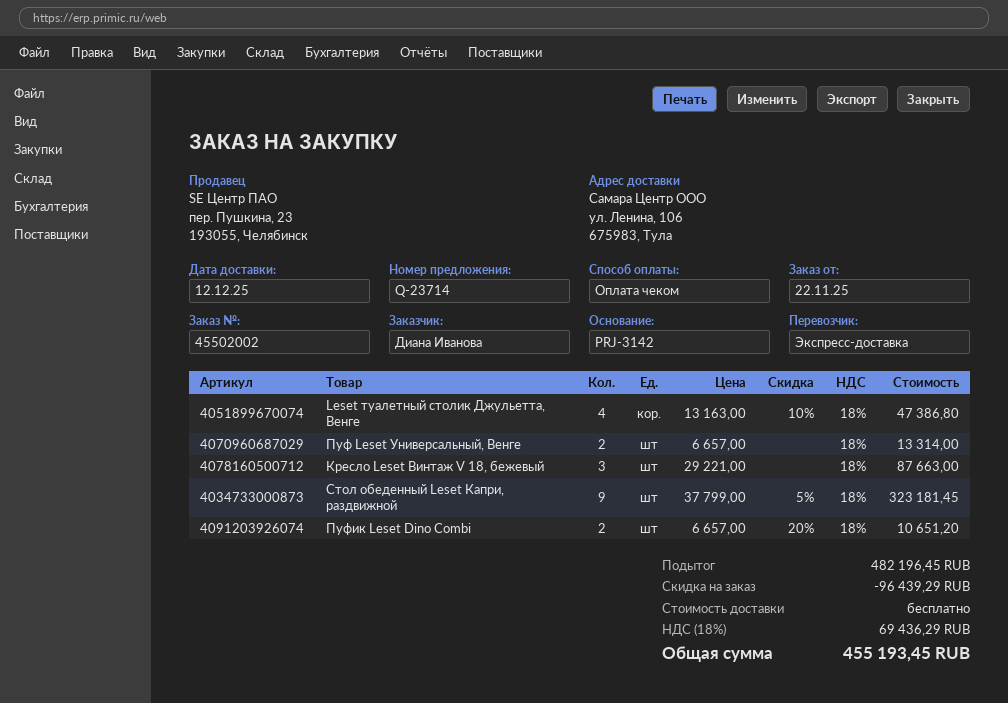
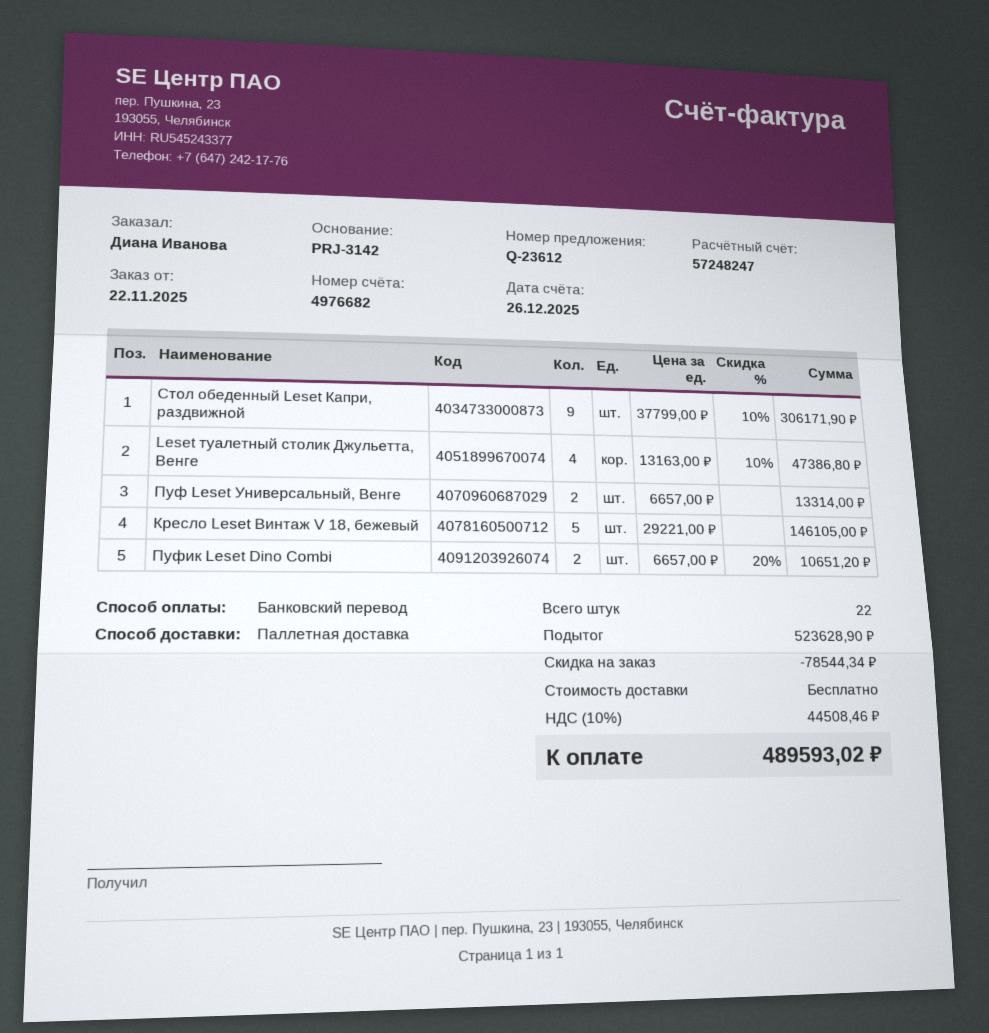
quote number: Q-23714 -> Q-23612
payment method: cheque -> bank transfer
shipping method: express -> pallet freight
Кресло Leset Винтаж V 18, бежевый: 3 x 29221.00 = 87663.00 -> 5 x 29221.00 = 146105.00
Стол обеденный Leset Капри, раздвижной: 9 x 37799.00 - 5% = 323181.45 -> 9 x 37799.00 - 10% = 306171.90
subtotal: 482196.45 -> 523628.90
discount: 96439.29 -> 78544.34
tax: 18% = 69436.29 -> 10% = 44508.46
total: 455193.45 -> 489593.02

